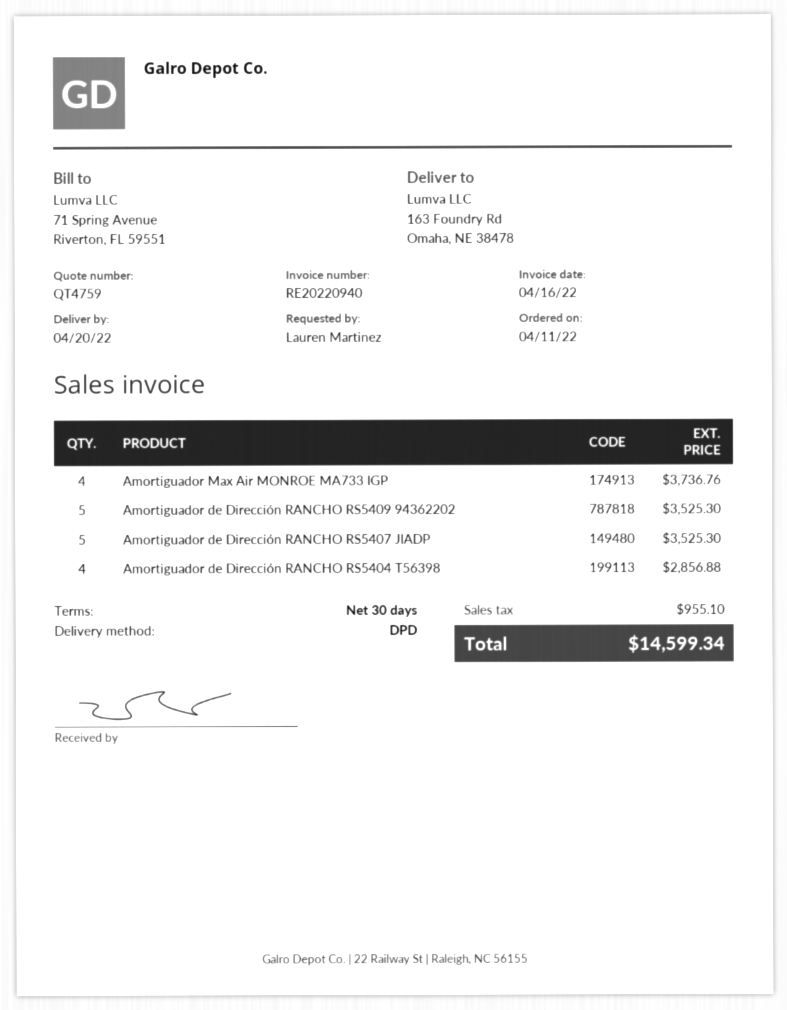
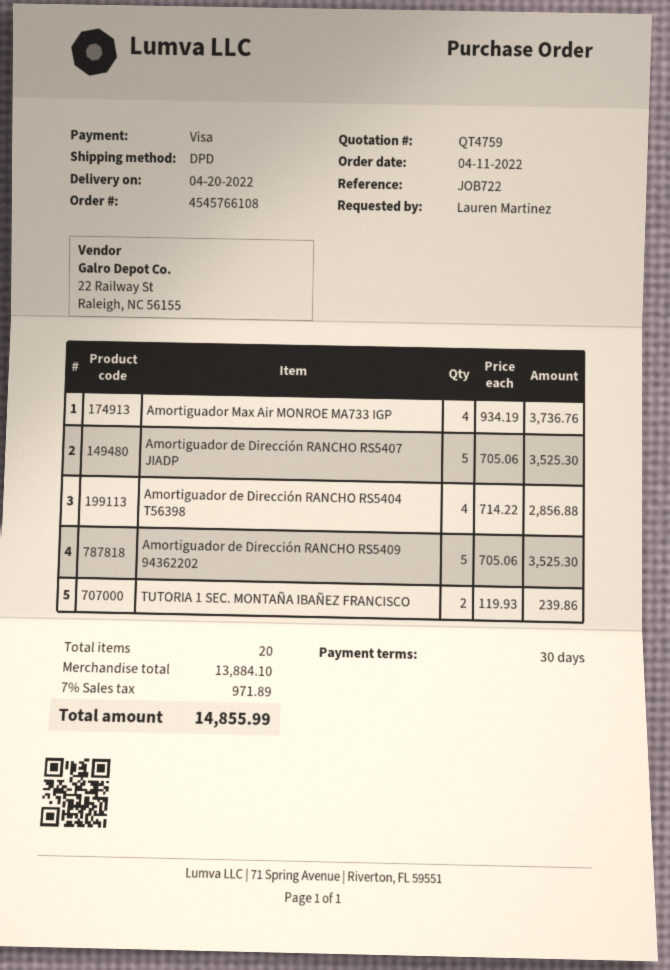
TUTORIA 1 SEC. MONTAÑA IBAÑEZ FRANCISCO: none -> 2 for 239.86
tax: 955.10 -> 971.89
total: 14599.34 -> 14855.99

